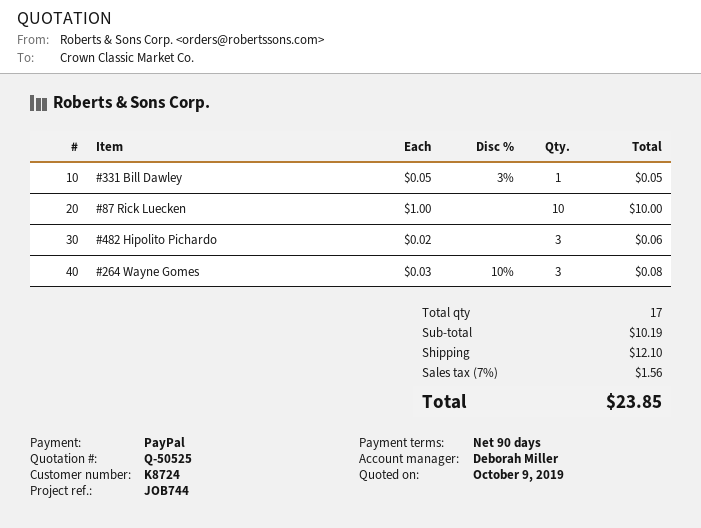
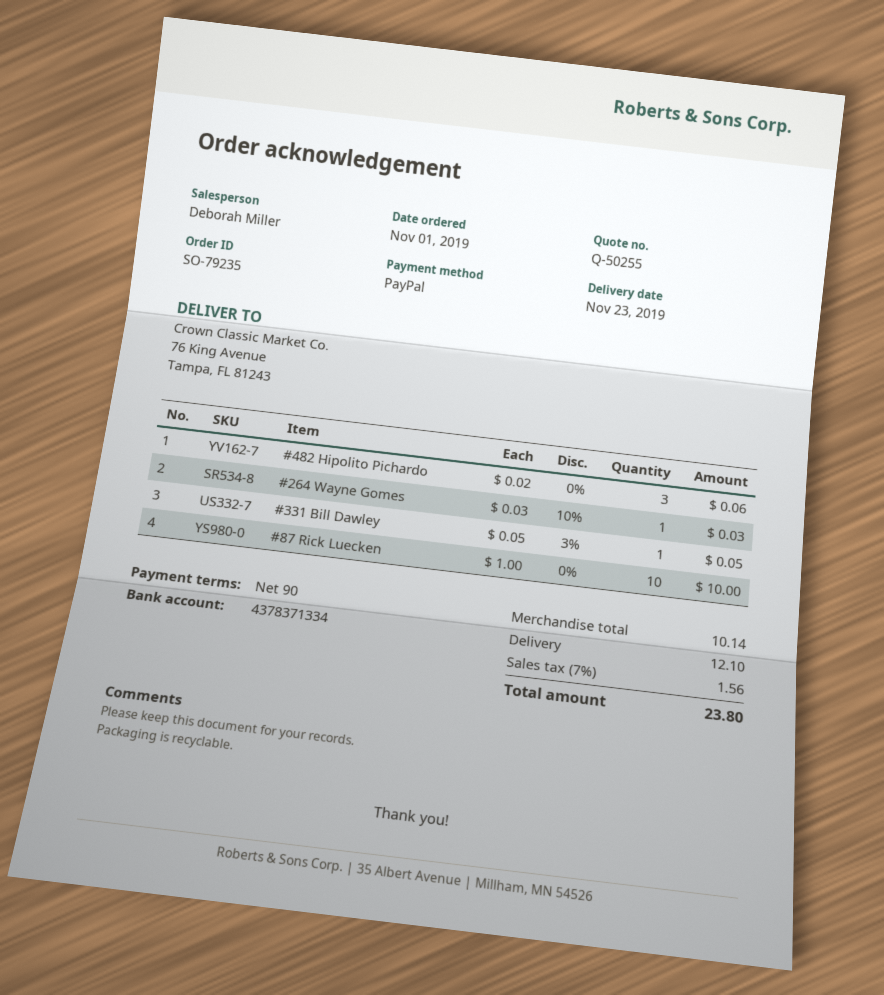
quote number: Q-50525 -> Q-50255
#264 Wayne Gomes: 3 x 0.03 - 10% = 0.08 -> 1 x 0.03 - 10% = 0.03
subtotal: 10.19 -> 10.14
total: 23.85 -> 23.80

